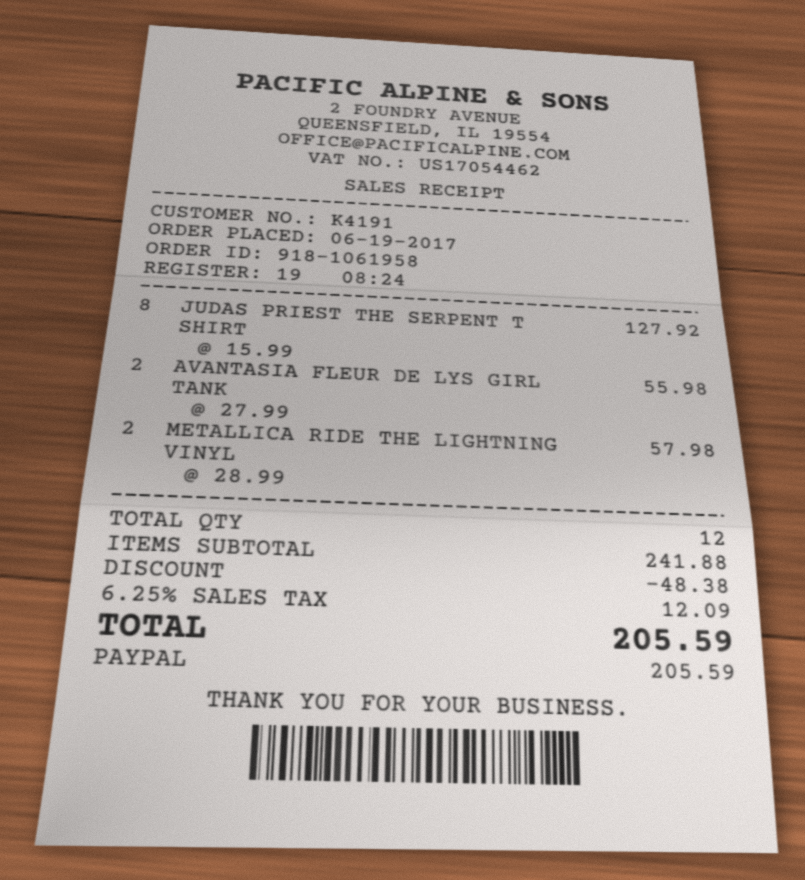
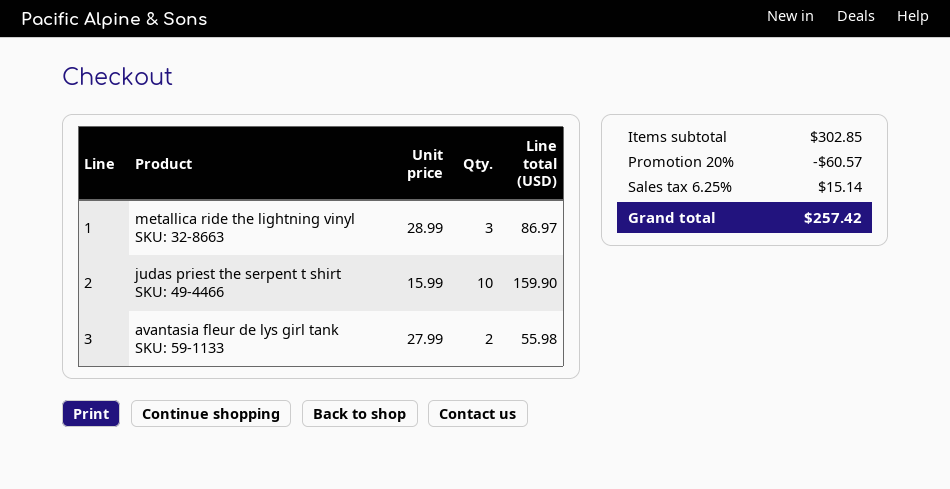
JUDAS PRIEST THE SERPENT T SHIRT: 8 x 15.99 = 127.92 -> 10 x 15.99 = 159.90
METALLICA RIDE THE LIGHTNING VINYL: 2 x 28.99 = 57.98 -> 3 x 28.99 = 86.97
subtotal: 241.88 -> 302.85
discount: 48.38 -> 60.57
tax: 6.25% = 12.09 -> 6.25% = 15.14
total: 205.59 -> 257.42

